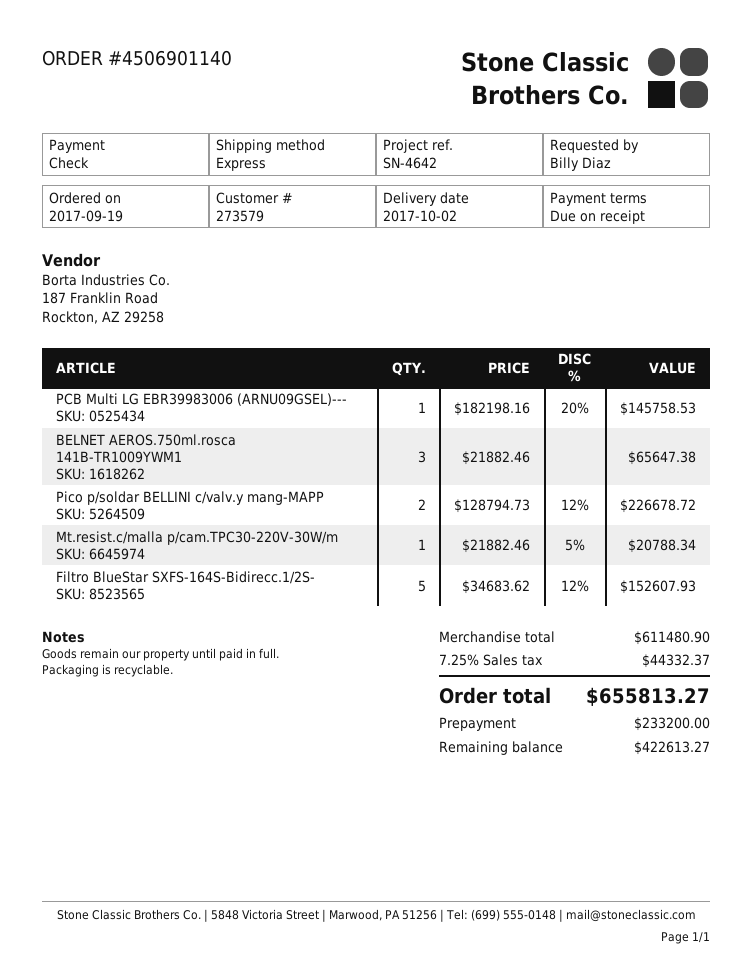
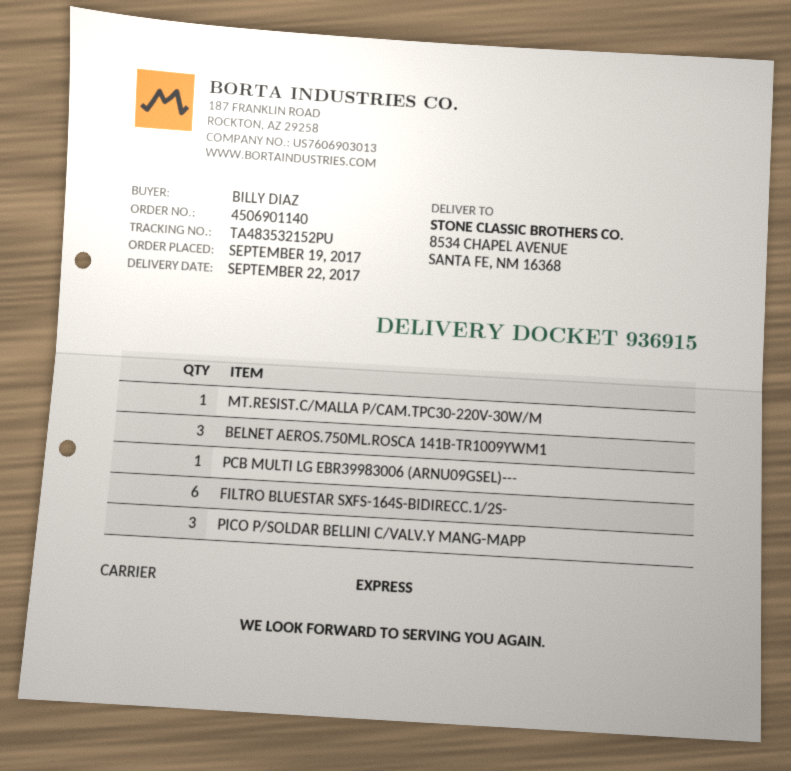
delivery date: 2017-10-02 -> 2017-09-22
Pico p/soldar BELLINI c/valv.y mang-MAPP: 2 -> 3
Filtro BlueStar SXFS-164S-Bidirecc.1/2S-: 5 -> 6

